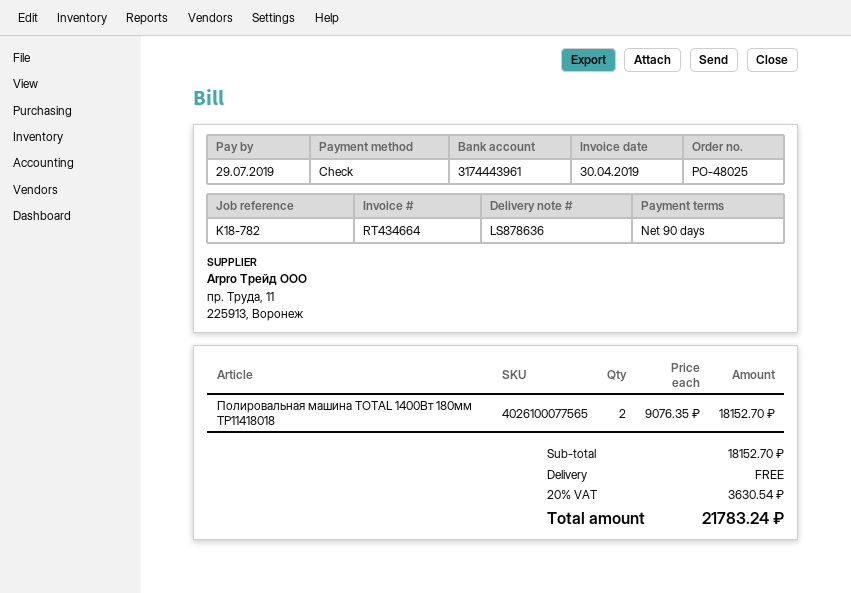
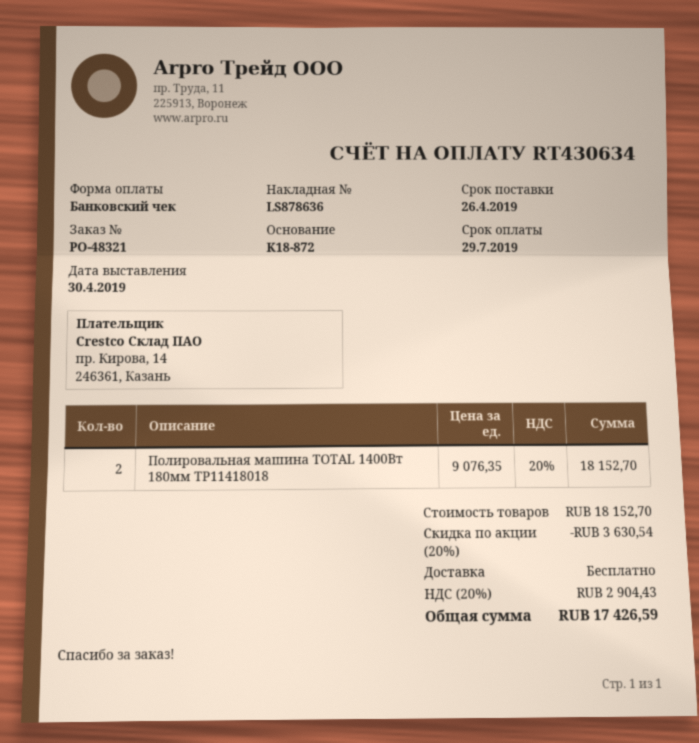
order number: PO-48025 -> PO-48321
invoice number: RT434664 -> RT430634
reference: K18-782 -> K18-872
discount: none -> 20% = 3630.54
tax: 20% = 3630.54 -> 20% = 2904.43
total: 21783.24 -> 17426.59

